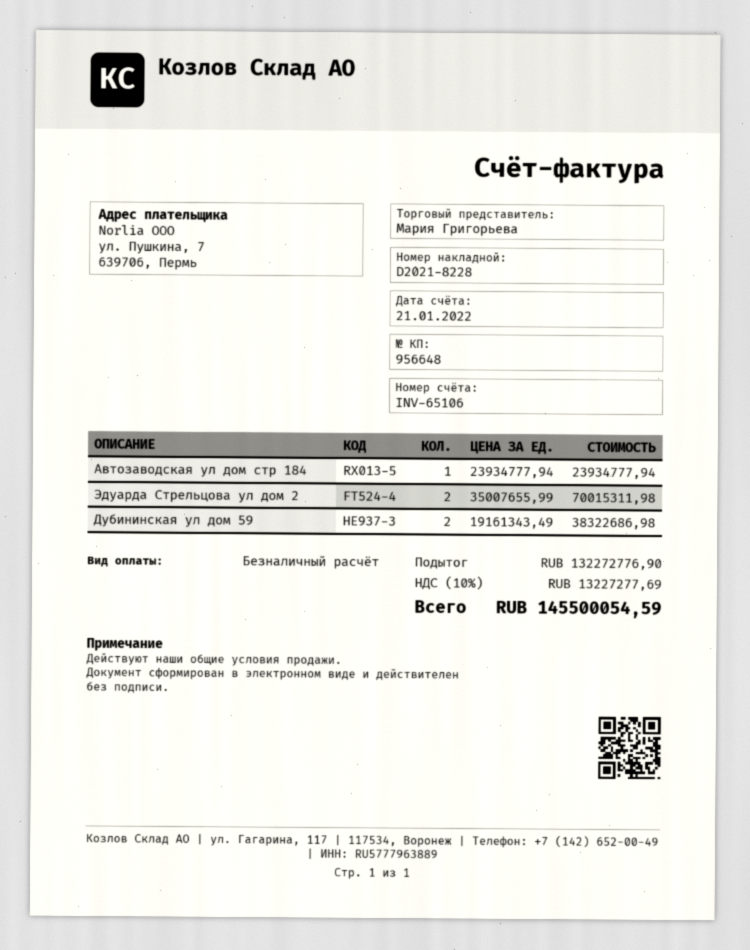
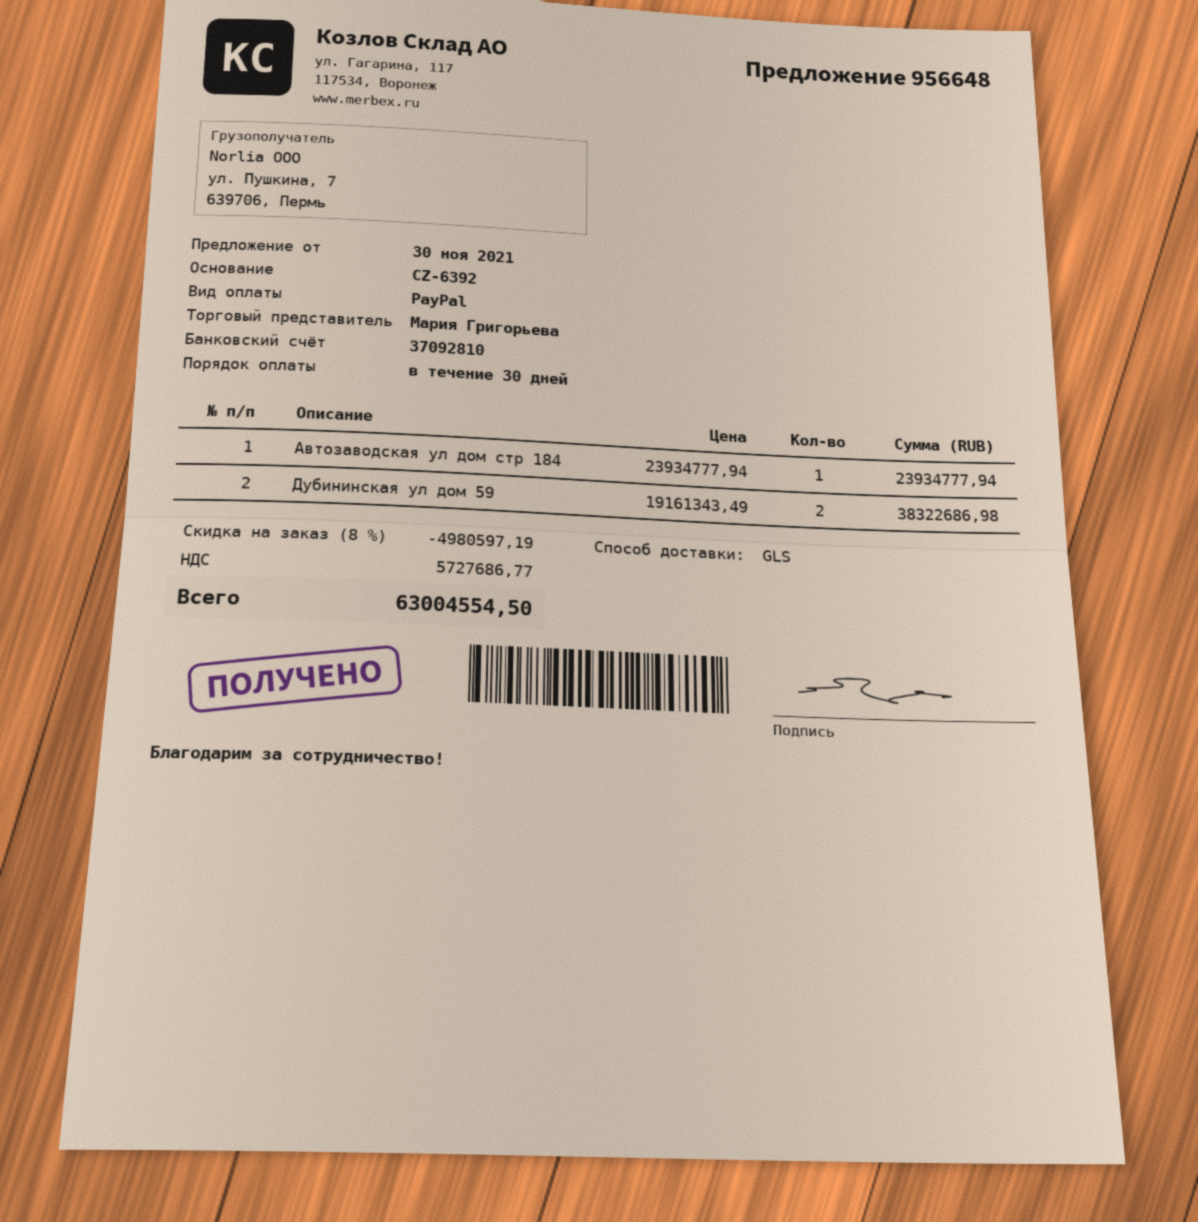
payment method: bank transfer -> PayPal
Эдуарда Стрельцова ул дом 2: 2 x 35007655.99 = 70015311.98 -> none
discount: none -> 8% = 4980597.19
tax: 13227277.69 -> 5727686.77
total: 145500054.59 -> 63004554.50

